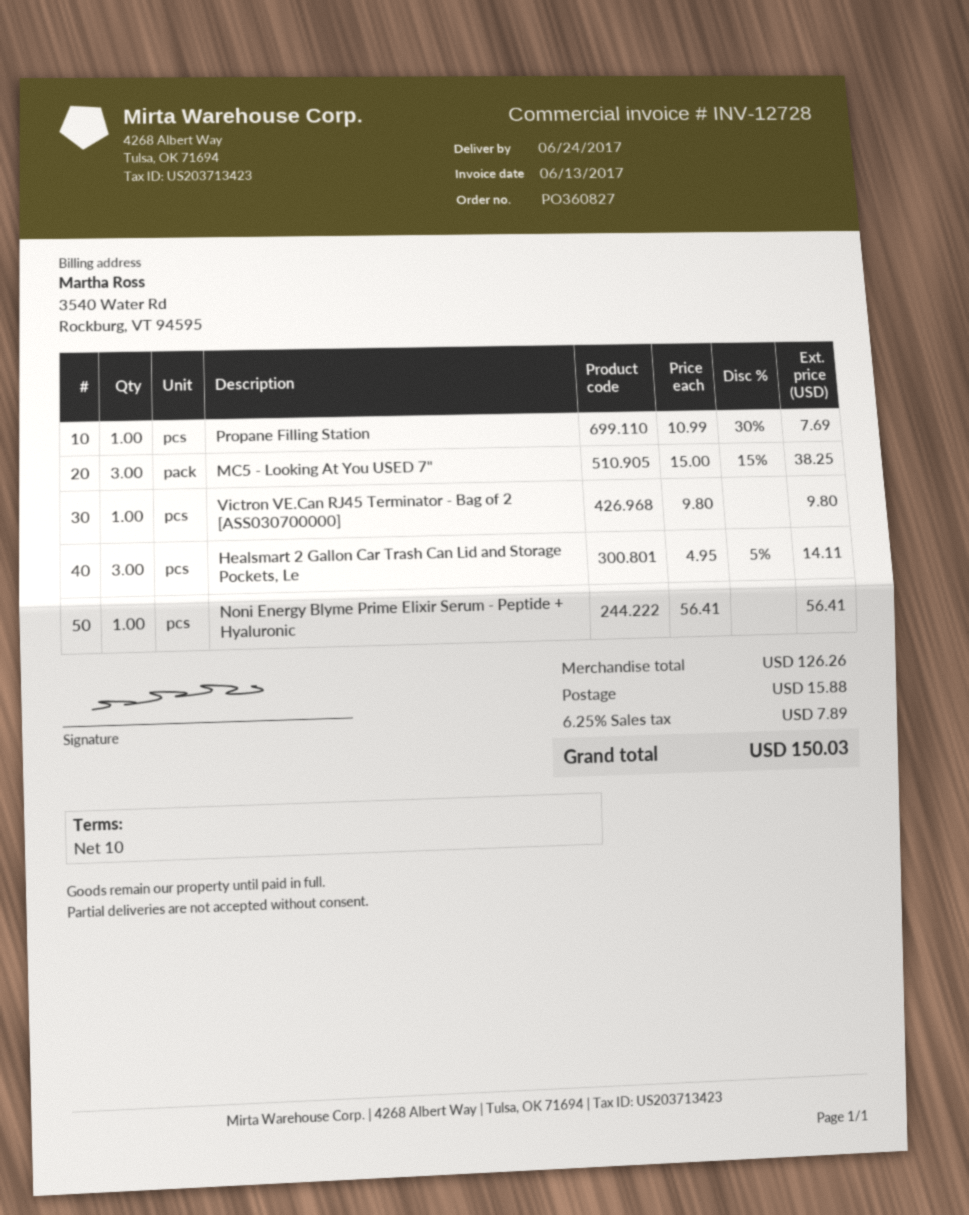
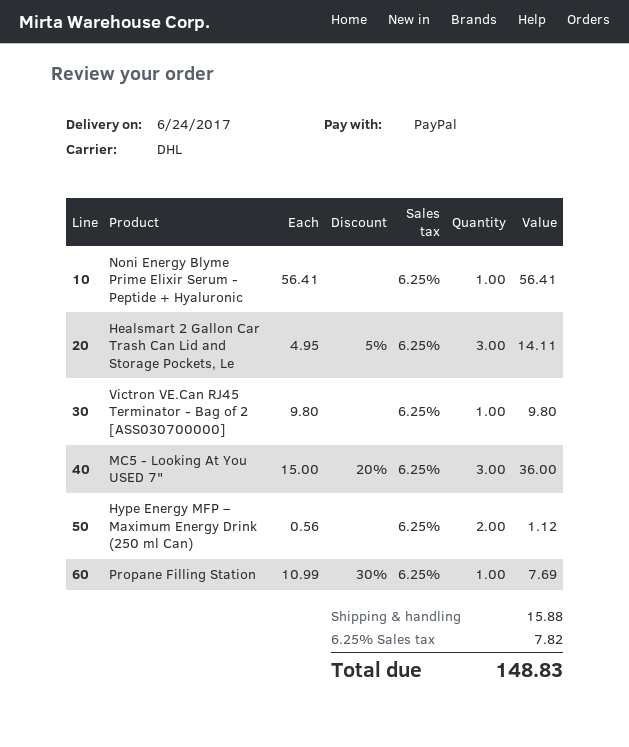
MC5 - Looking At You USED 7": 3 x 15.00 - 15% = 38.25 -> 3 x 15.00 - 20% = 36.00
Hype Energy MFP – Maximum Energy Drink (250 ml Can): none -> 2 x 0.56 = 1.12
tax: 6.25% = 7.89 -> 6.25% = 7.82
total: 150.03 -> 148.83

